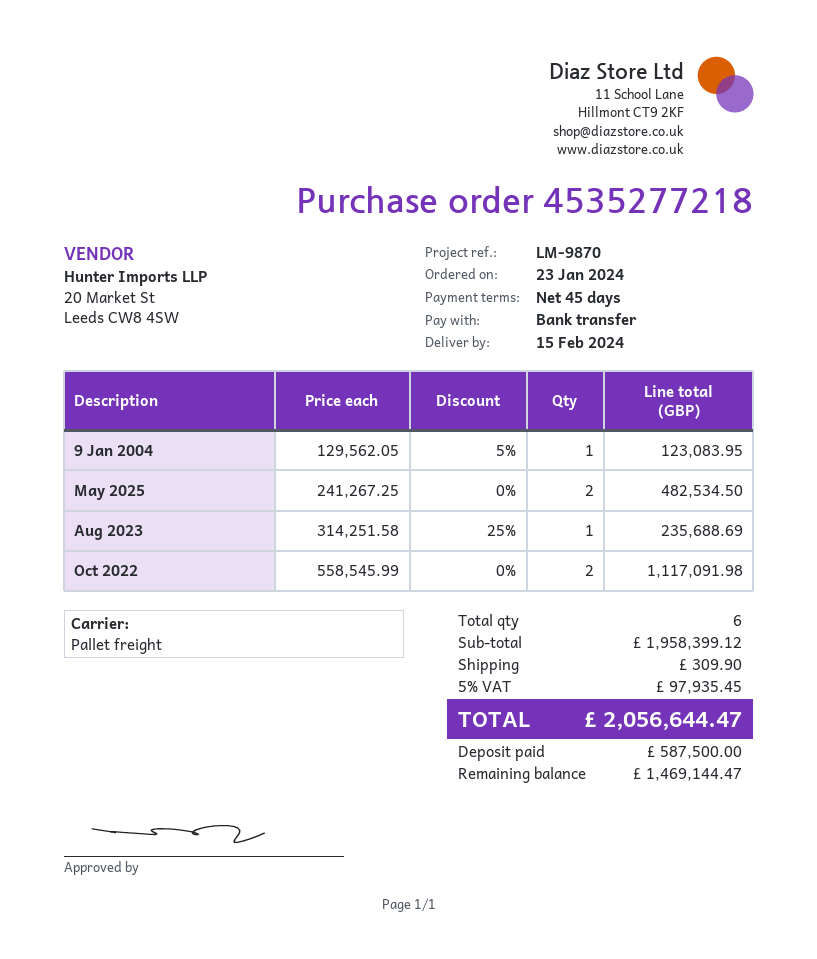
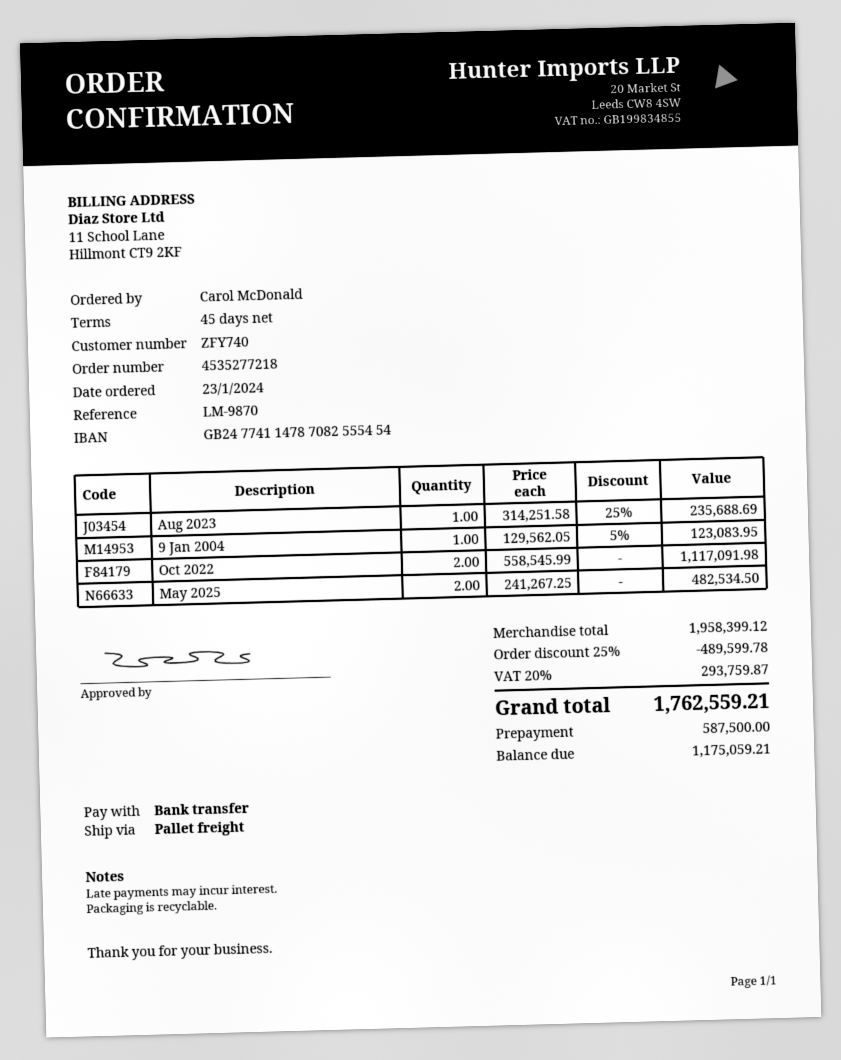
discount: none -> 25% = 489599.78
shipping: 309.90 -> none
tax: 5% = 97935.45 -> 20% = 293759.87
total: 2056644.47 -> 1762559.21
balance: 1469144.47 -> 1175059.21

